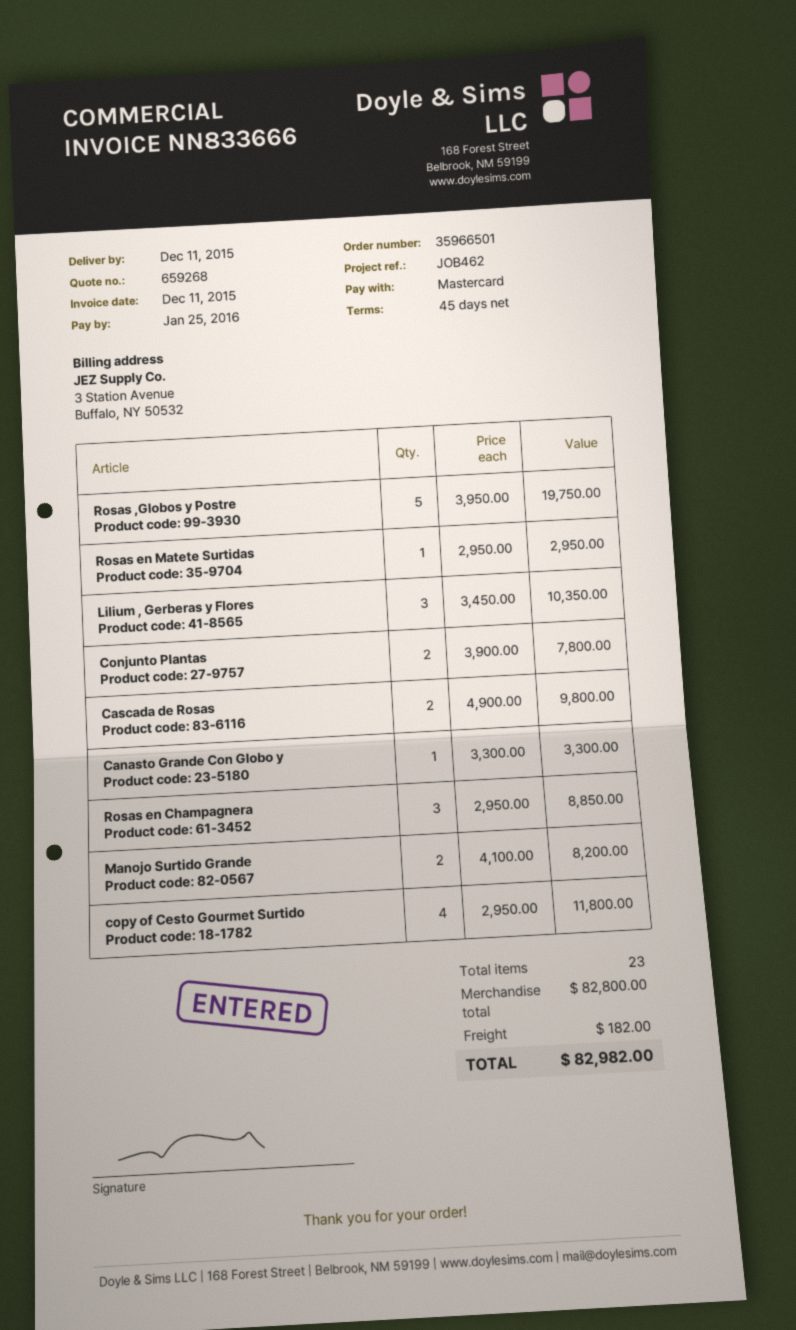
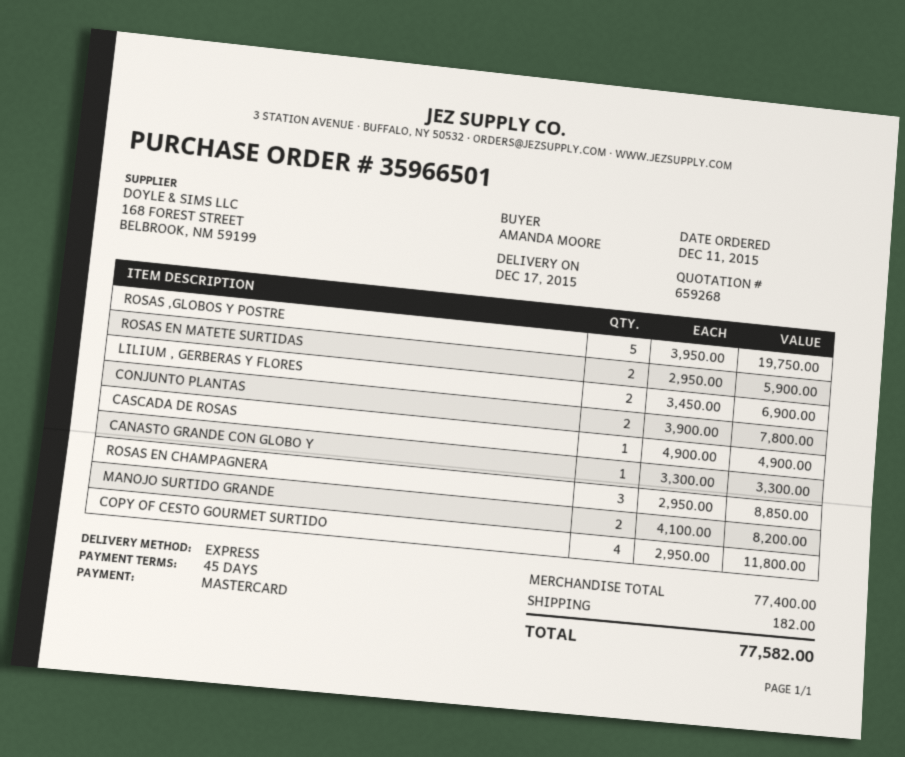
delivery date: 2015-12-11 -> 2015-12-17
Rosas en Matete Surtidas: 1 x 2950.00 = 2950.00 -> 2 x 2950.00 = 5900.00
Lilium , Gerberas y Flores: 3 x 3450.00 = 10350.00 -> 2 x 3450.00 = 6900.00
Cascada de Rosas: 2 x 4900.00 = 9800.00 -> 1 x 4900.00 = 4900.00
subtotal: 82800.00 -> 77400.00
total: 82982.00 -> 77582.00

